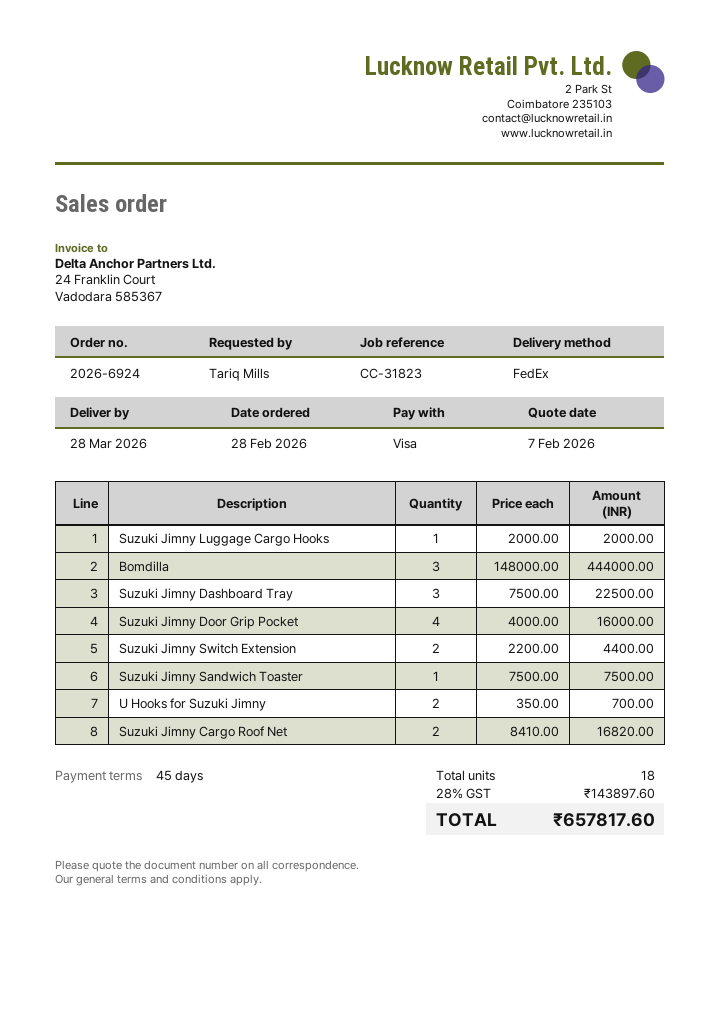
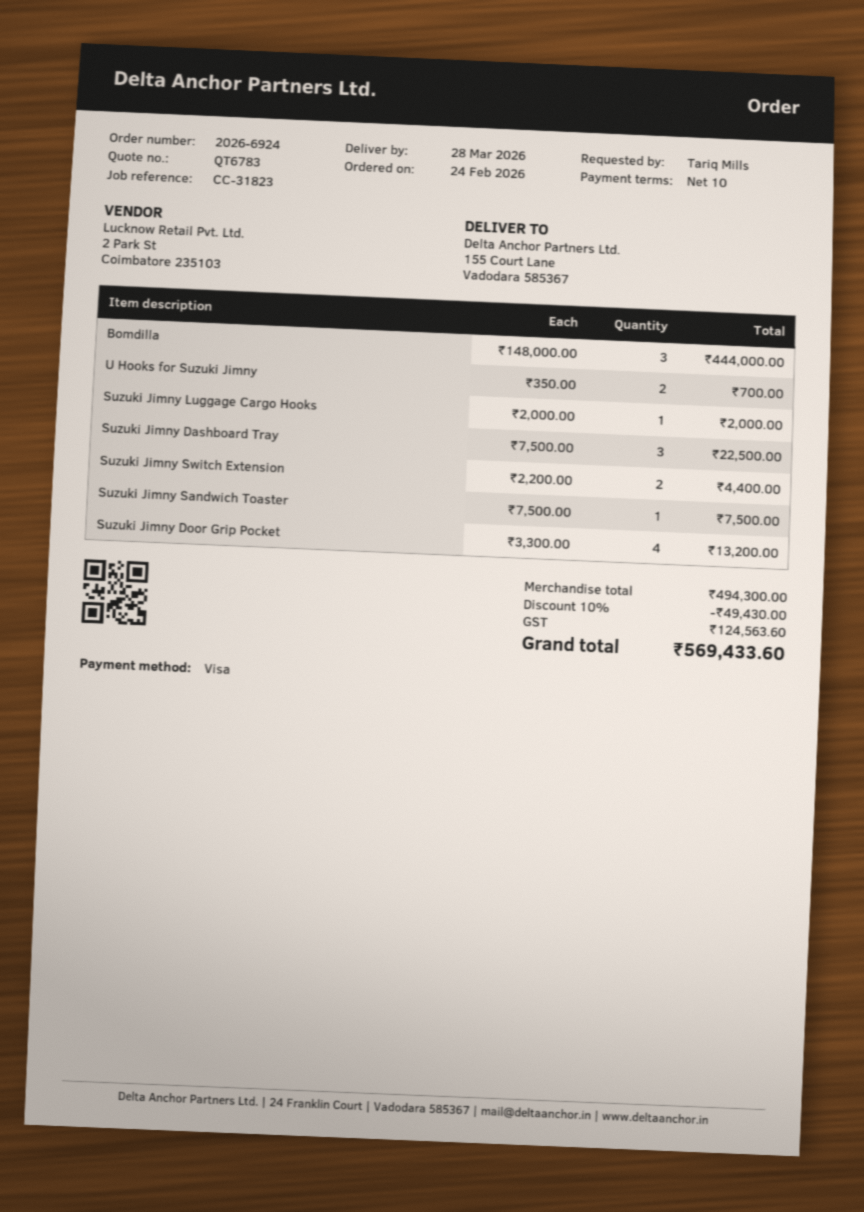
order date: 2026-02-28 -> 2026-02-24
payment terms: 45 days -> 10 days
Suzuki Jimny Door Grip Pocket: 4 x 4000.00 = 16000.00 -> 4 x 3300.00 = 13200.00
Suzuki Jimny Cargo Roof Net: 2 x 8410.00 = 16820.00 -> none
discount: none -> 10% = 49430.00
tax: 143897.60 -> 124563.60
total: 657817.60 -> 569433.60

